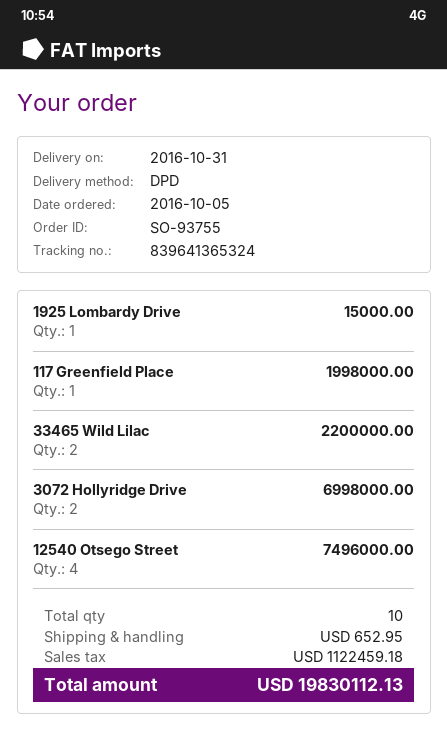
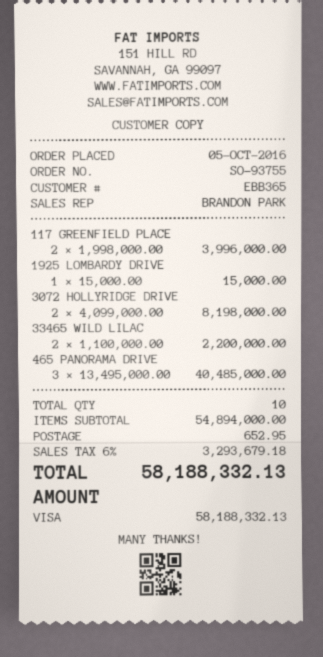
117 Greenfield Place: 1 for 1998000.00 -> 2 for 3996000.00
3072 Hollyridge Drive: 2 for 6998000.00 -> 2 for 8198000.00
12540 Otsego Street: 4 for 7496000.00 -> none
465 PANORAMA DRIVE: none -> 3 for 40485000.00
tax: 1122459.18 -> 3293679.18
total: 19830112.13 -> 58188332.13

